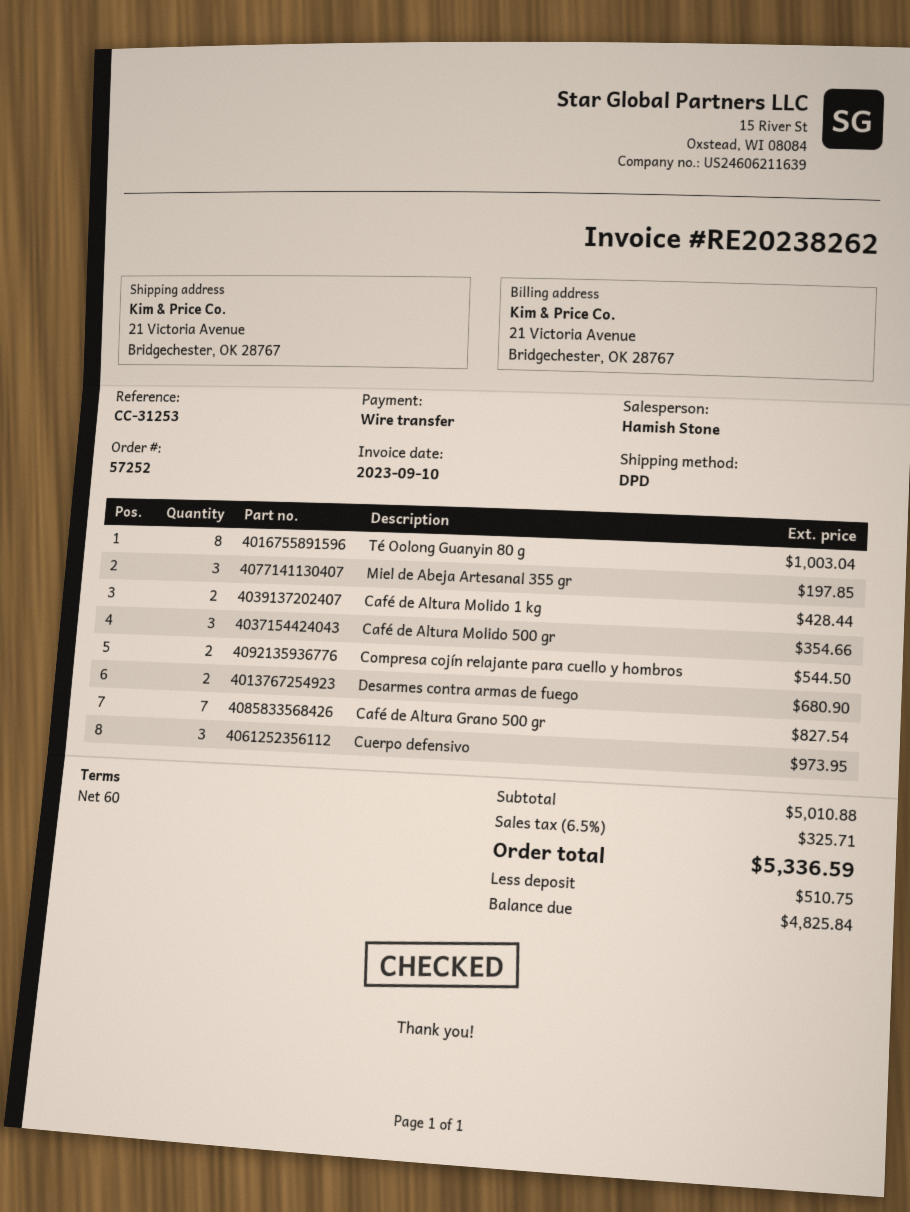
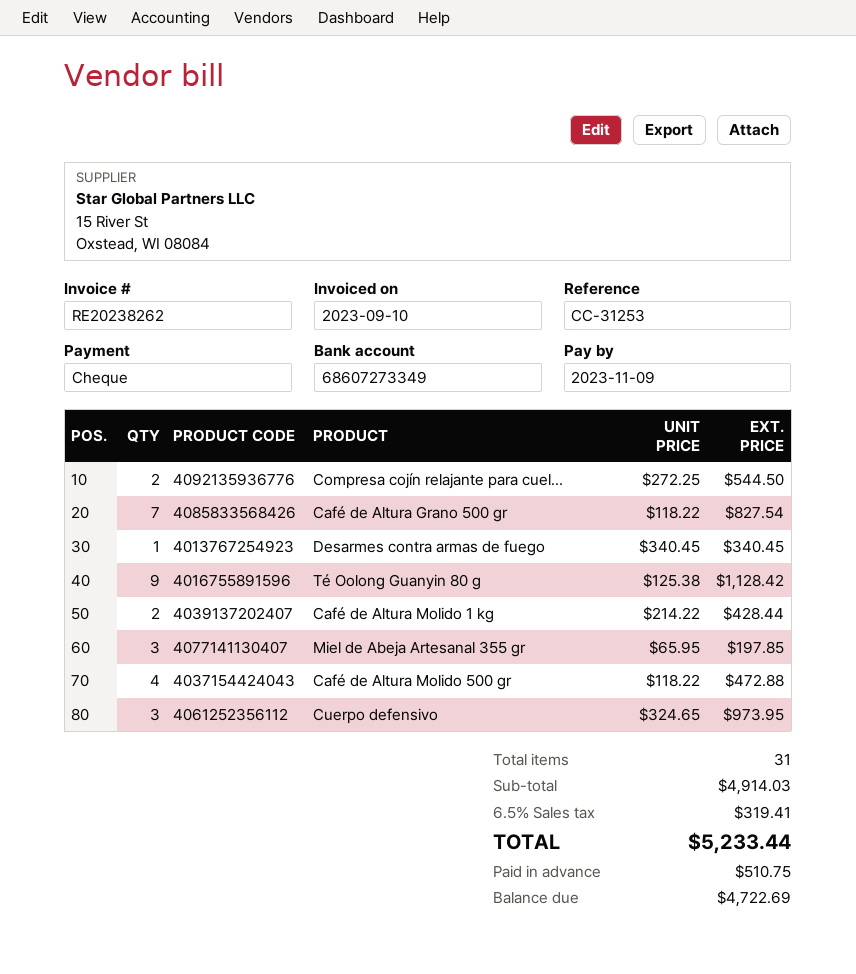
payment method: bank transfer -> cheque
Té Oolong Guanyin 80 g: 8 for 1003.04 -> 9 for 1128.42
Café de Altura Molido 500 gr: 3 for 354.66 -> 4 for 472.88
Desarmes contra armas de fuego: 2 for 680.90 -> 1 for 340.45
subtotal: 5010.88 -> 4914.03
tax: 6.5% = 325.71 -> 6.5% = 319.41
total: 5336.59 -> 5233.44
balance: 4825.84 -> 4722.69

